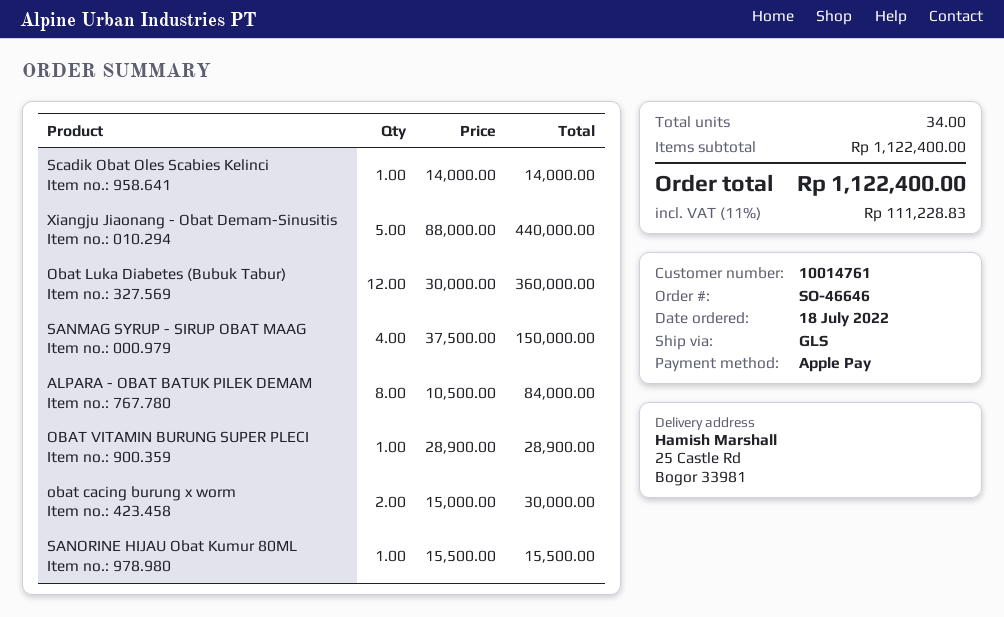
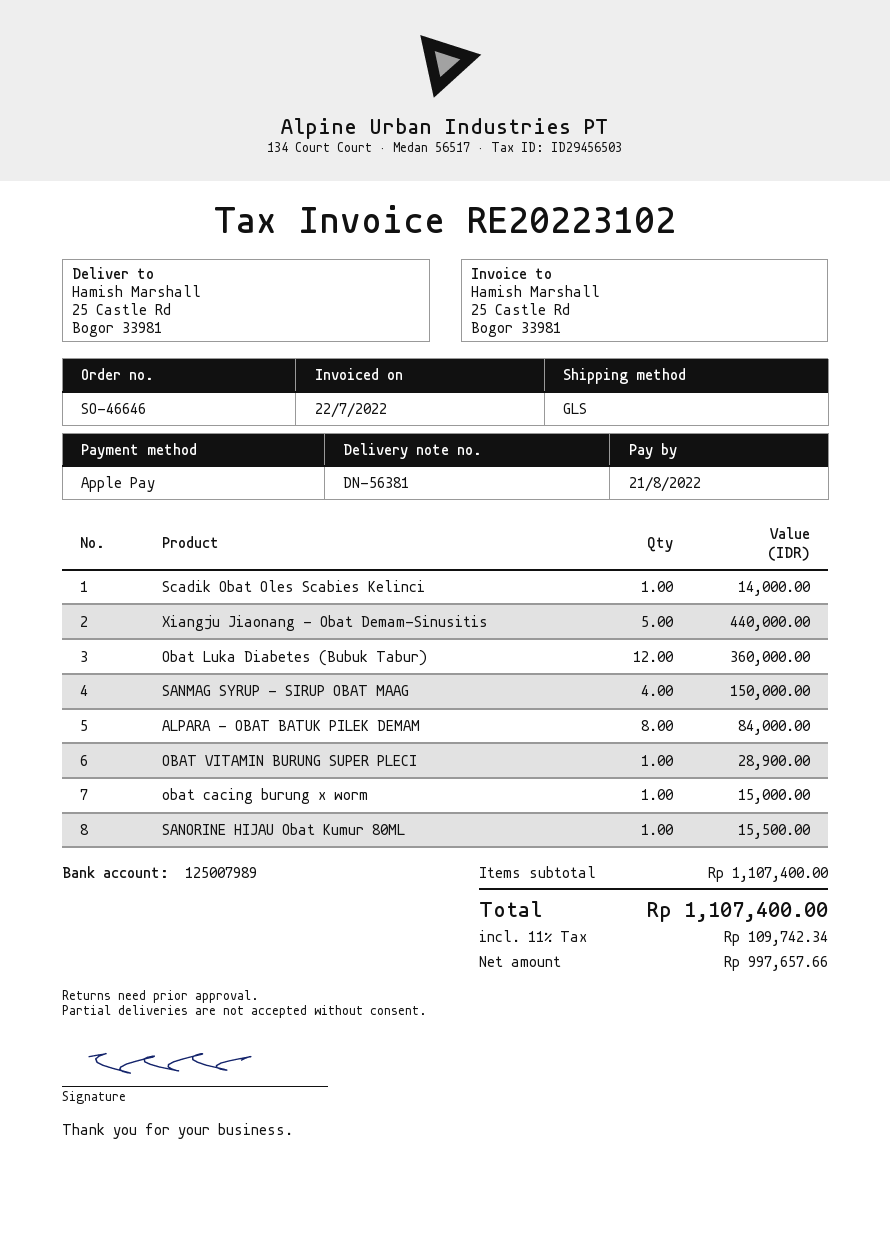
obat cacing burung x worm: 2 for 30000.00 -> 1 for 15000.00
subtotal: 1122400.00 -> 1107400.00
tax: 11% = 111228.83 -> 11% = 109742.34
total: 1122400.00 -> 1107400.00

